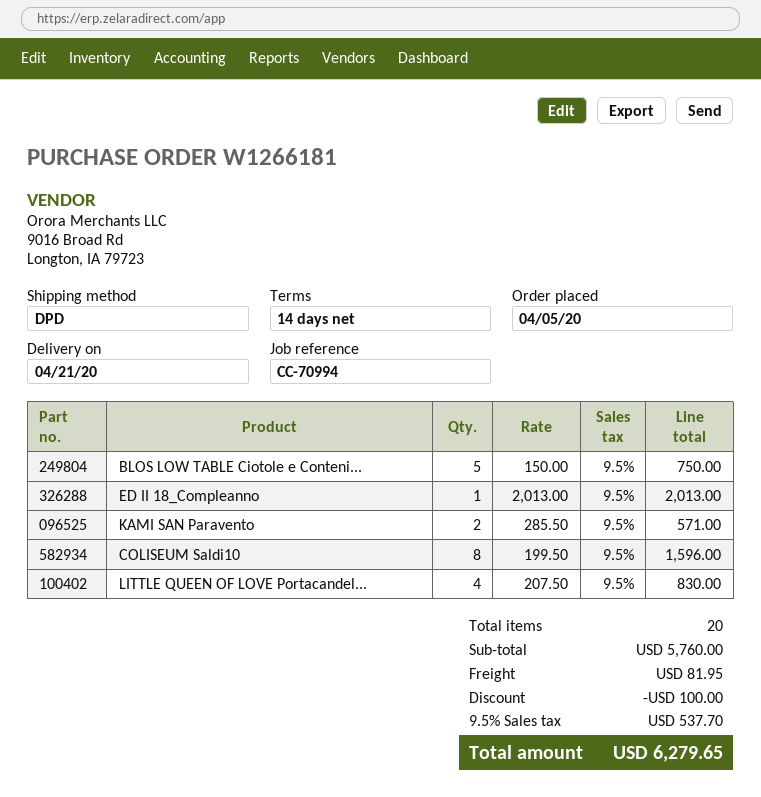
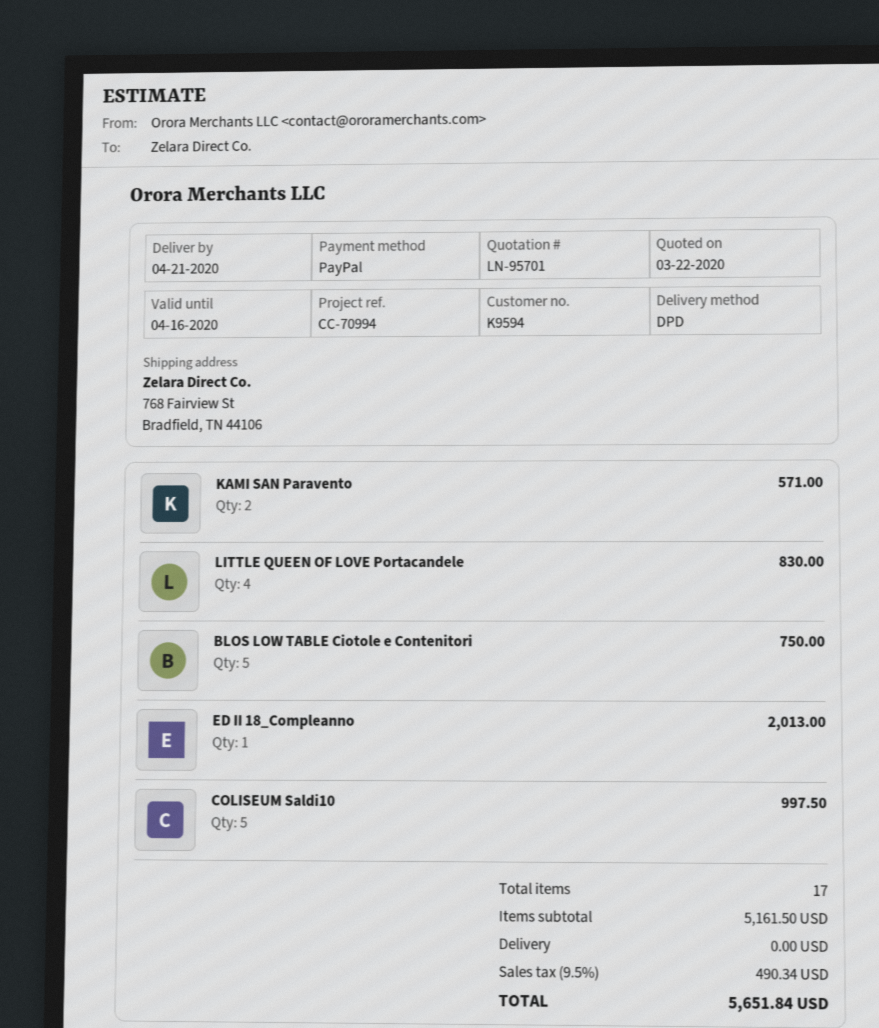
COLISEUM Saldi10: 8 for 1596.00 -> 5 for 997.50
total quantity: 20 -> 17
subtotal: 5760.00 -> 5161.50
discount: 100.00 -> none
shipping: 81.95 -> 0.00
tax: 9.5% = 537.70 -> 9.5% = 490.34
total: 6279.65 -> 5651.84

